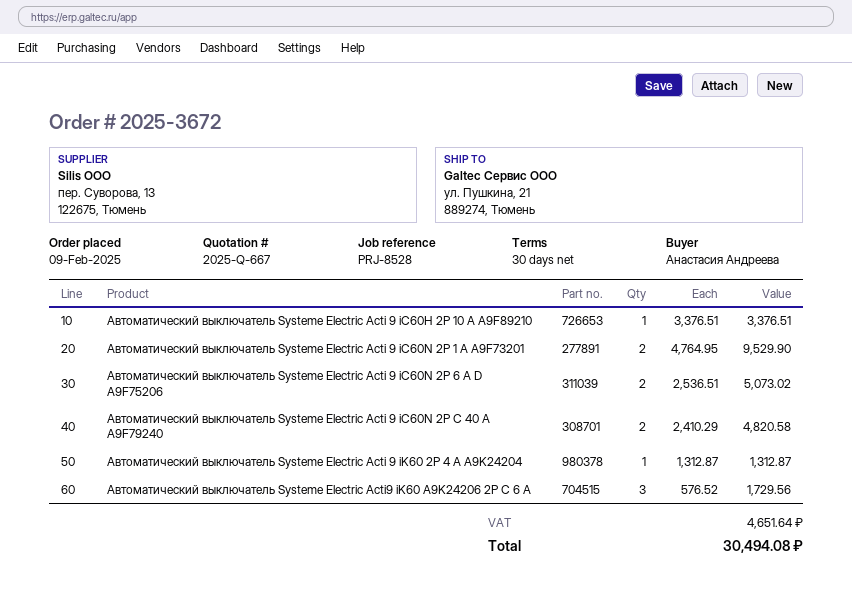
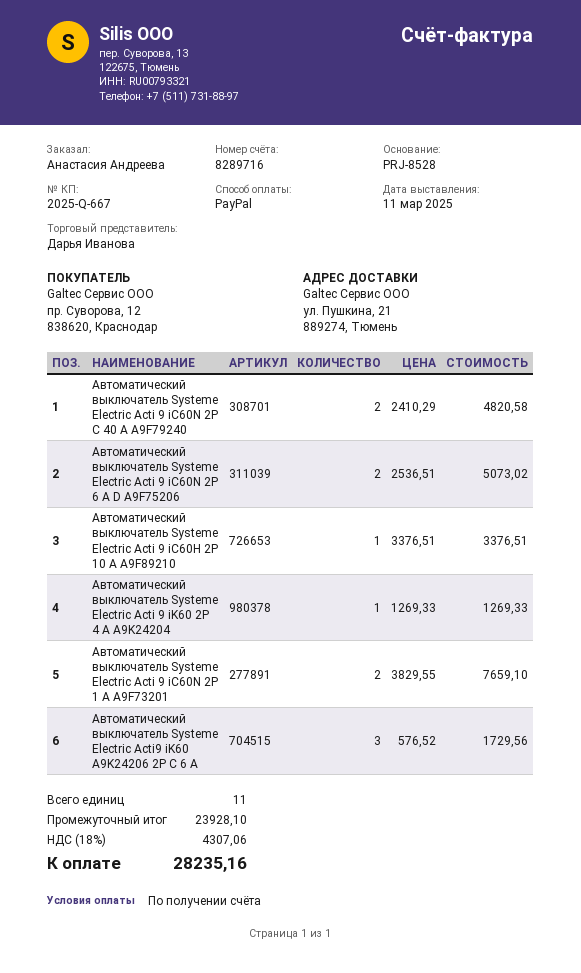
payment terms: 30 days -> on receipt
Автоматический выключатель Systeme Electric Acti 9 iC60N 2P 1 А A9F73201: 2 x 4764.95 = 9529.90 -> 2 x 3829.55 = 7659.10
Автоматический выключатель Systeme Electric Acti 9 iK60 2P 4 А A9K24204: 1 x 1312.87 = 1312.87 -> 1 x 1269.33 = 1269.33
tax: 4651.64 -> 4307.06
total: 30494.08 -> 28235.16

